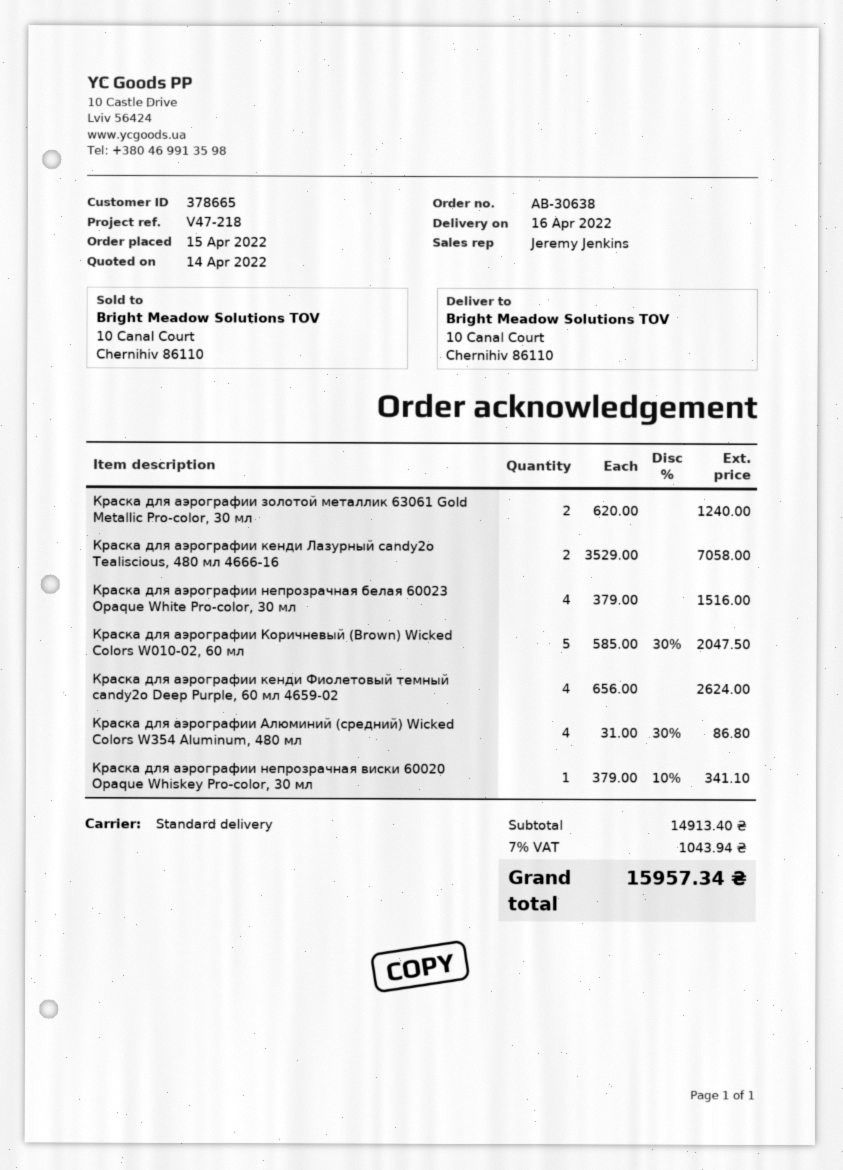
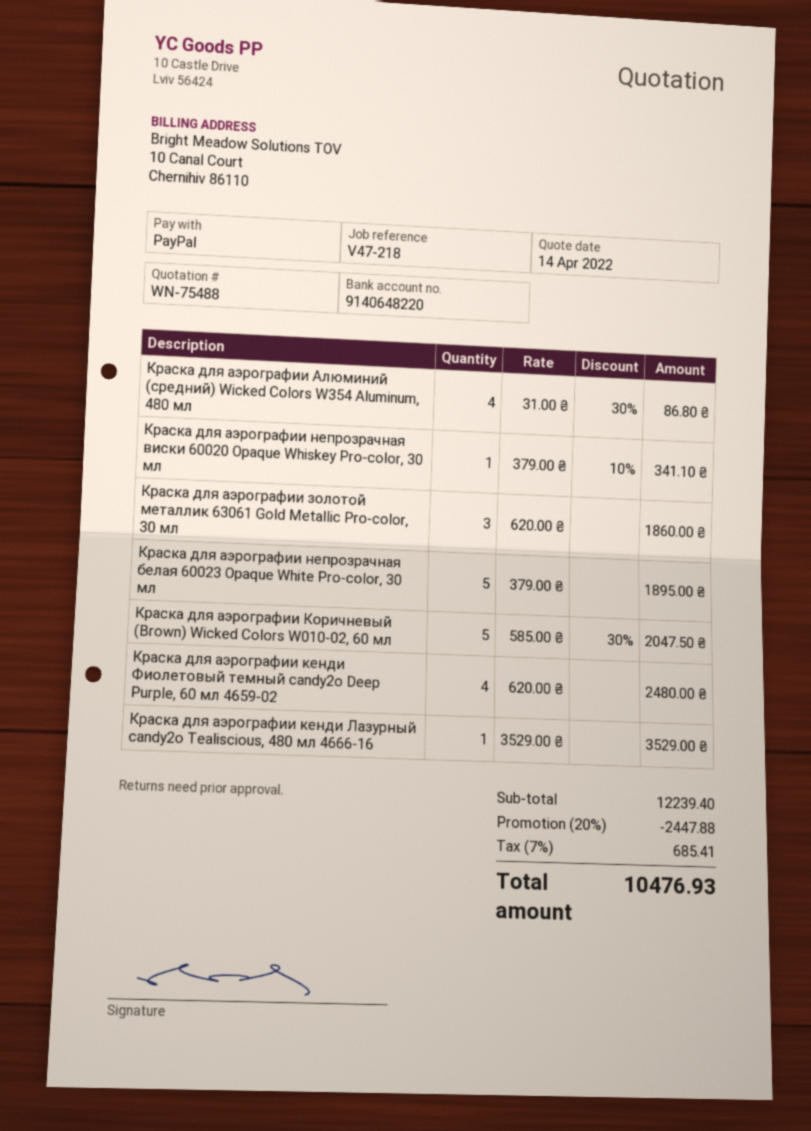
Краска для аэрографии золотой металлик 63061 Gold Metallic Pro-color, 30 мл: 2 x 620.00 = 1240.00 -> 3 x 620.00 = 1860.00
Краска для аэрографии кенди Лазурный candy2o Tealiscious, 480 мл 4666-16: 2 x 3529.00 = 7058.00 -> 1 x 3529.00 = 3529.00
Краска для аэрографии непрозрачная белая 60023 Opaque White Pro-color, 30 мл: 4 x 379.00 = 1516.00 -> 5 x 379.00 = 1895.00
Краска для аэрографии кенди Фиолетовый темный candy2o Deep Purple, 60 мл 4659-02: 4 x 656.00 = 2624.00 -> 4 x 620.00 = 2480.00
subtotal: 14913.40 -> 12239.40
discount: none -> 20% = 2447.88
tax: 7% = 1043.94 -> 7% = 685.41
total: 15957.34 -> 10476.93

